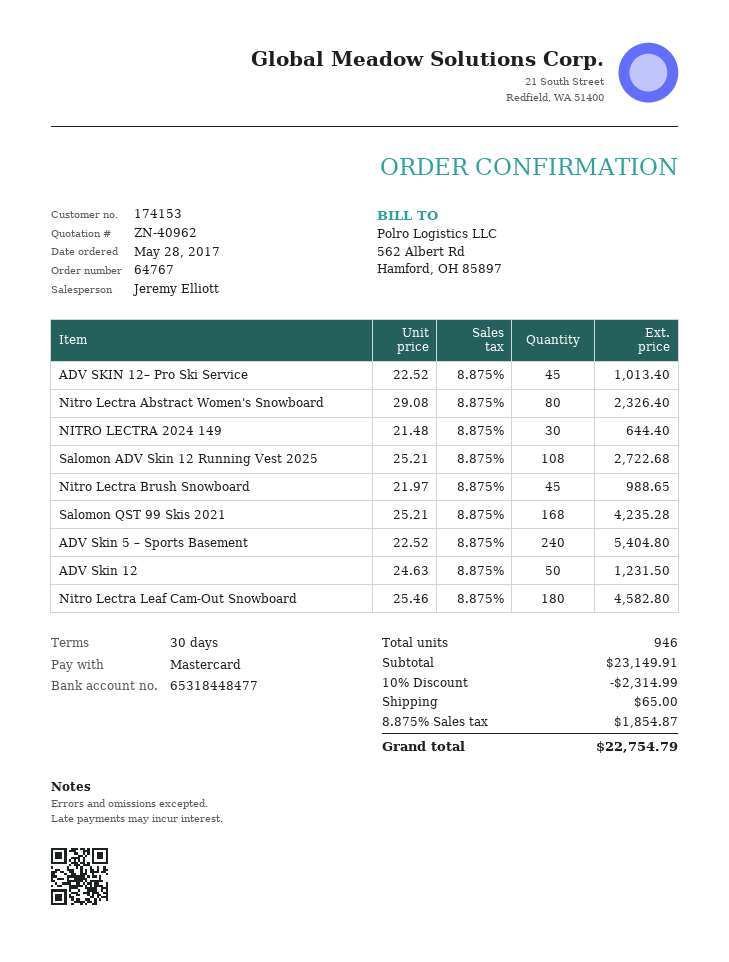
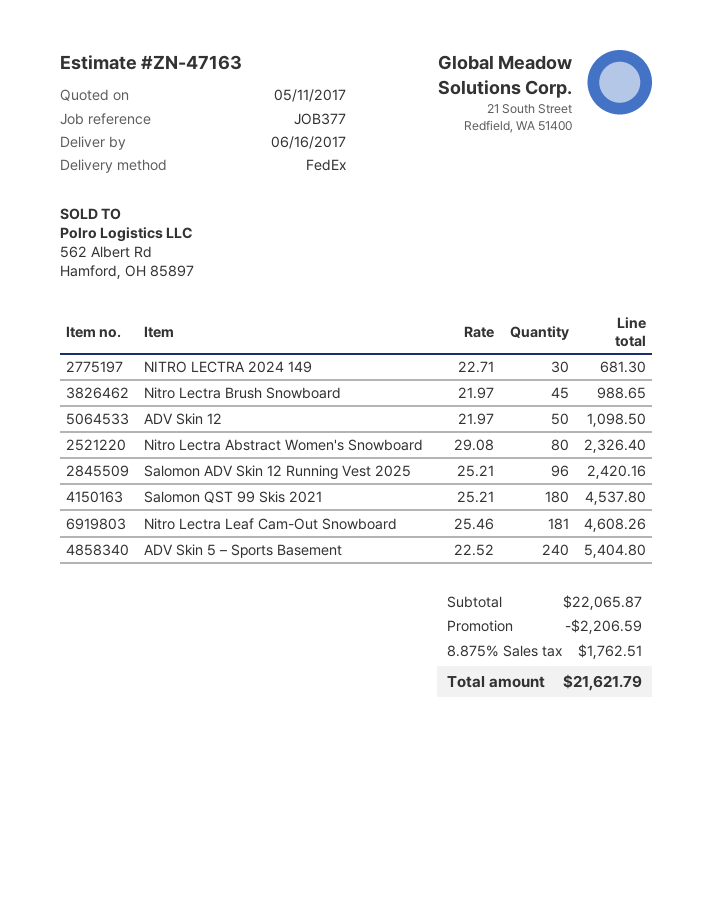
quote number: ZN-40962 -> ZN-47163
ADV SKIN 12– Pro Ski Service: 45 x 22.52 = 1013.40 -> none
NITRO LECTRA 2024 149: 30 x 21.48 = 644.40 -> 30 x 22.71 = 681.30
Salomon ADV Skin 12 Running Vest 2025: 108 x 25.21 = 2722.68 -> 96 x 25.21 = 2420.16
Salomon QST 99 Skis 2021: 168 x 25.21 = 4235.28 -> 180 x 25.21 = 4537.80
ADV Skin 12: 50 x 24.63 = 1231.50 -> 50 x 21.97 = 1098.50
Nitro Lectra Leaf Cam-Out Snowboard: 180 x 25.46 = 4582.80 -> 181 x 25.46 = 4608.26
subtotal: 23149.91 -> 22065.87
discount: 2314.99 -> 2206.59
shipping: 65.00 -> none
tax: 8.875% = 1854.87 -> 8.875% = 1762.51
total: 22754.79 -> 21621.79

